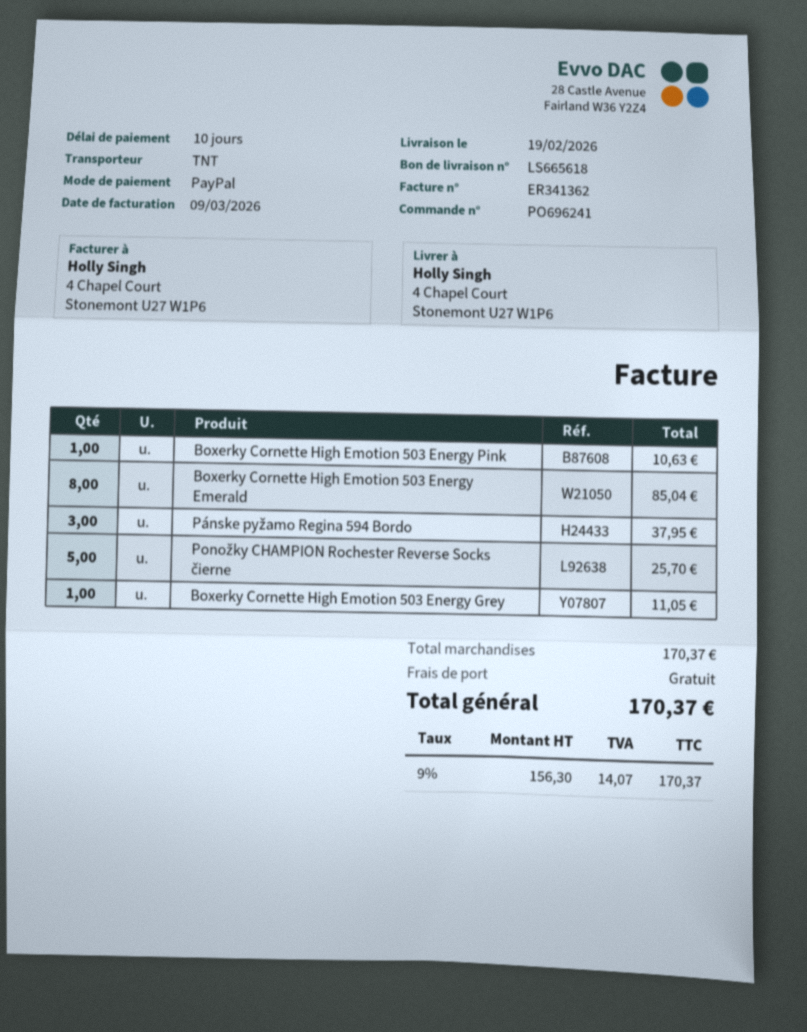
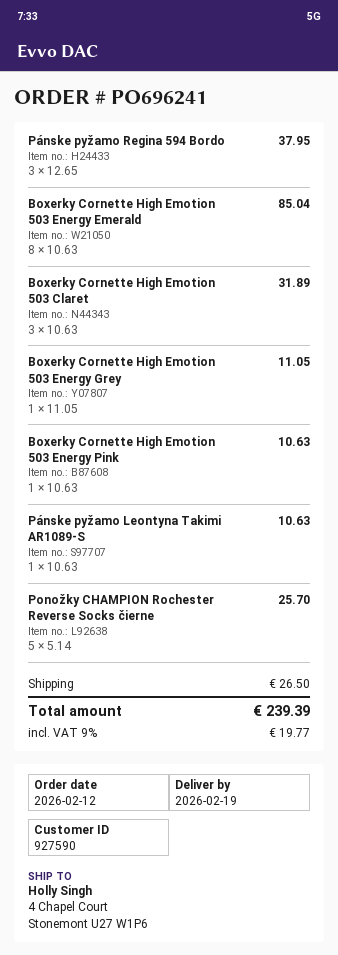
Boxerky Cornette High Emotion 503 Claret: none -> 3 for 31.89
Pánske pyžamo Leontyna Takimi AR1089-S: none -> 1 for 10.63
shipping: 0.00 -> 26.50
tax: 9% = 14.07 -> 9% = 19.77
total: 170.37 -> 239.39

